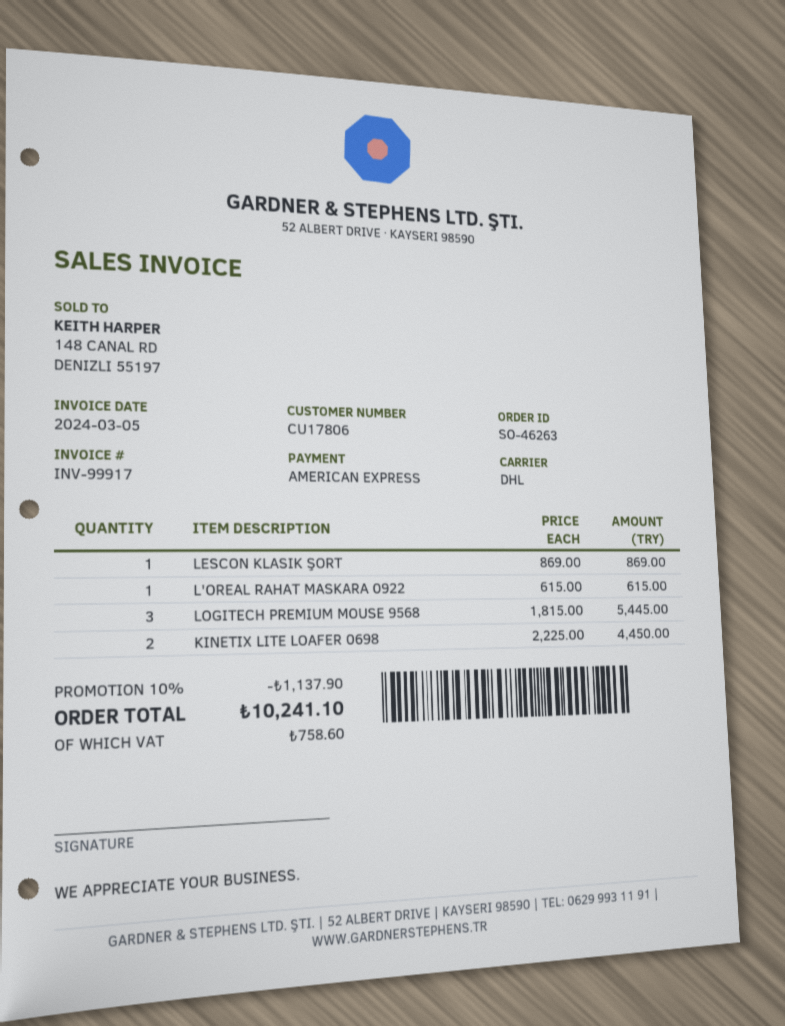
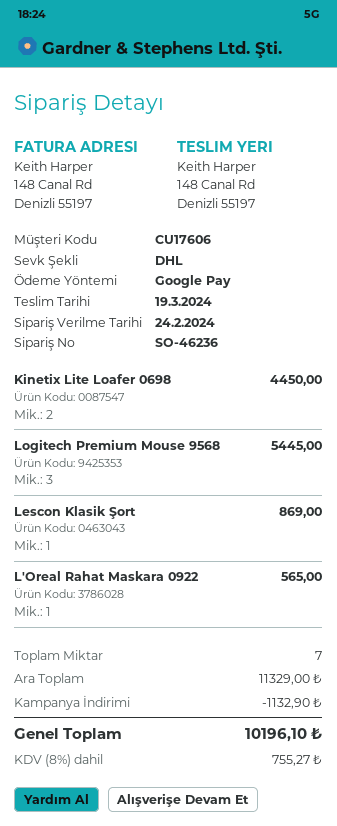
order number: SO-46263 -> SO-46236
customer number: CU17806 -> CU17606
payment method: American Express -> Google Pay
L'OREAL RAHAT MASKARA 0922: 1 for 615.00 -> 1 for 565.00
discount: 1137.90 -> 1132.90
tax: 758.60 -> 755.27
total: 10241.10 -> 10196.10

